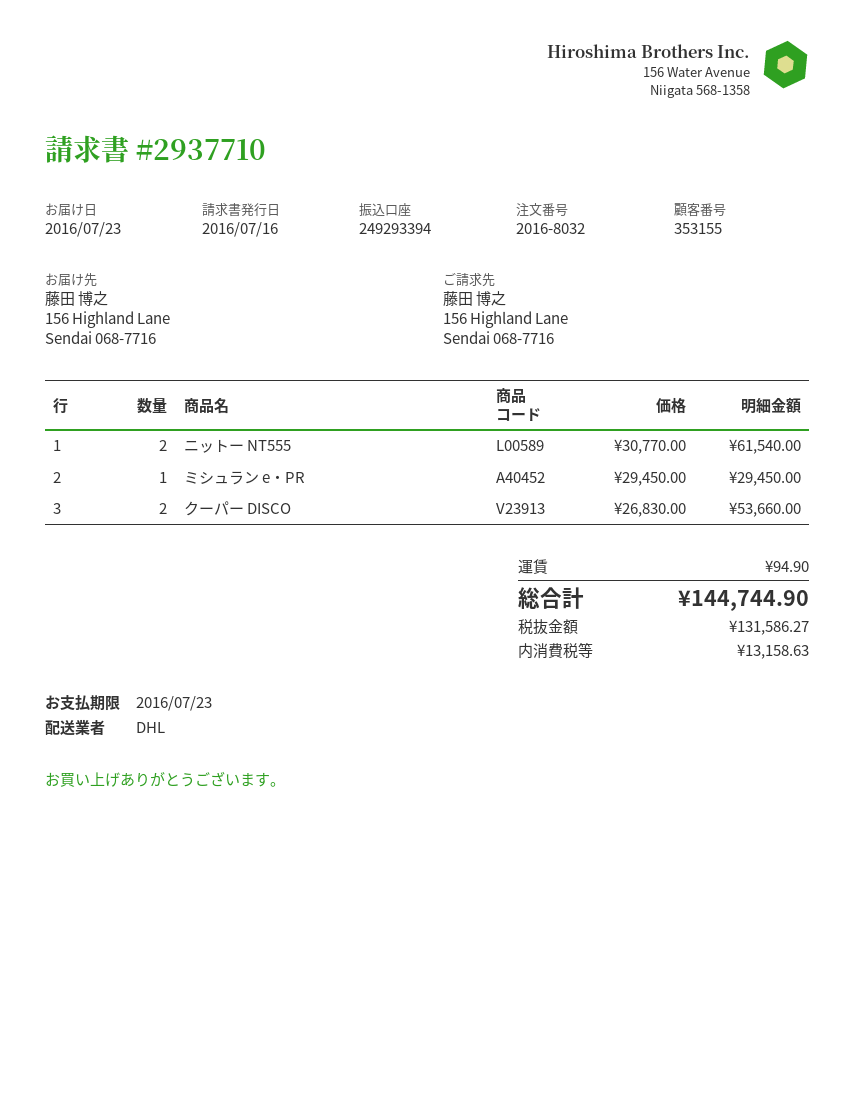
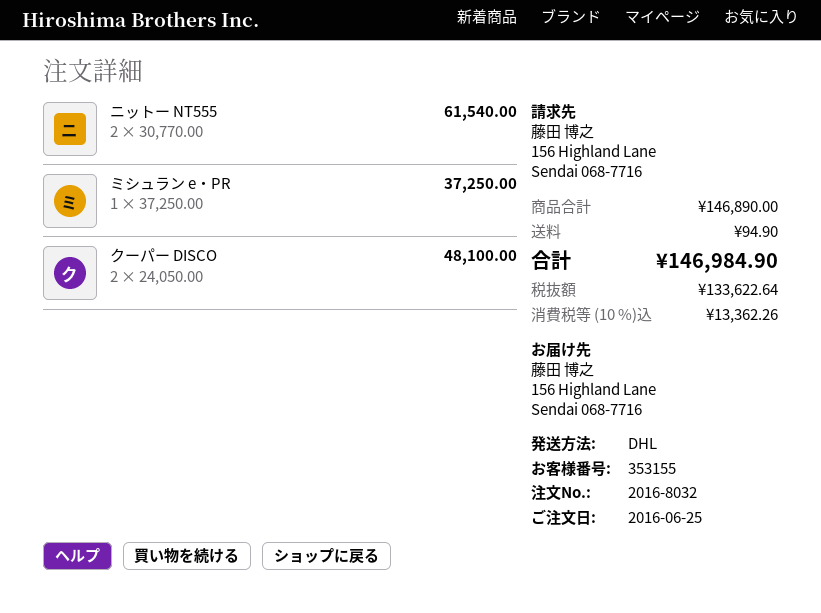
ミシュラン e・PR: 1 x 29450.00 = 29450.00 -> 1 x 37250.00 = 37250.00
クーパー DISCO: 2 x 26830.00 = 53660.00 -> 2 x 24050.00 = 48100.00
net: 131586.27 -> 133622.64
tax: 13158.63 -> 13362.26
total: 144744.90 -> 146984.90

